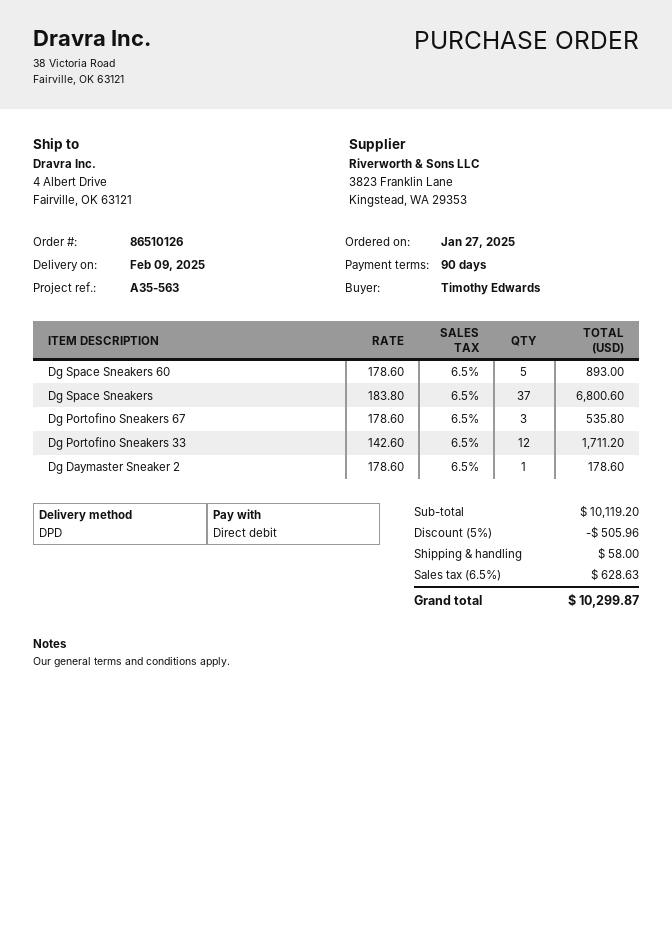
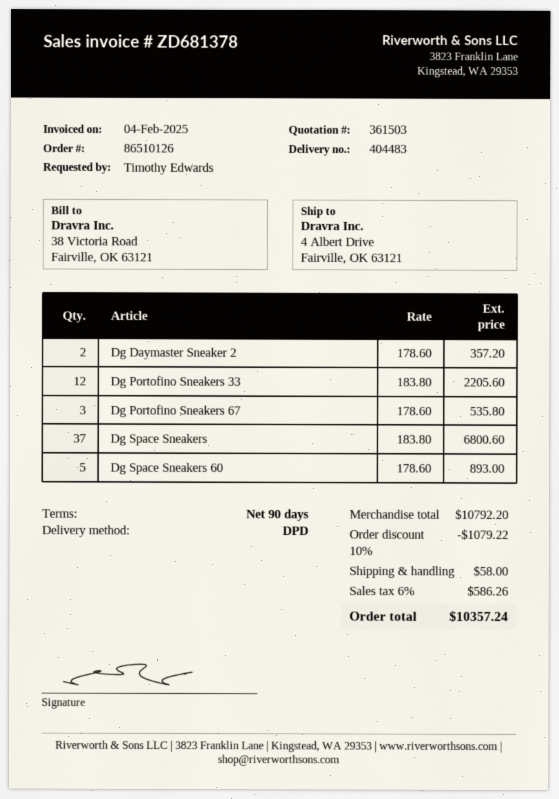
Dg Portofino Sneakers 33: 12 x 142.60 = 1711.20 -> 12 x 183.80 = 2205.60
Dg Daymaster Sneaker 2: 1 x 178.60 = 178.60 -> 2 x 178.60 = 357.20
subtotal: 10119.20 -> 10792.20
discount: 5% = 505.96 -> 10% = 1079.22
tax: 6.5% = 628.63 -> 6% = 586.26
total: 10299.87 -> 10357.24

